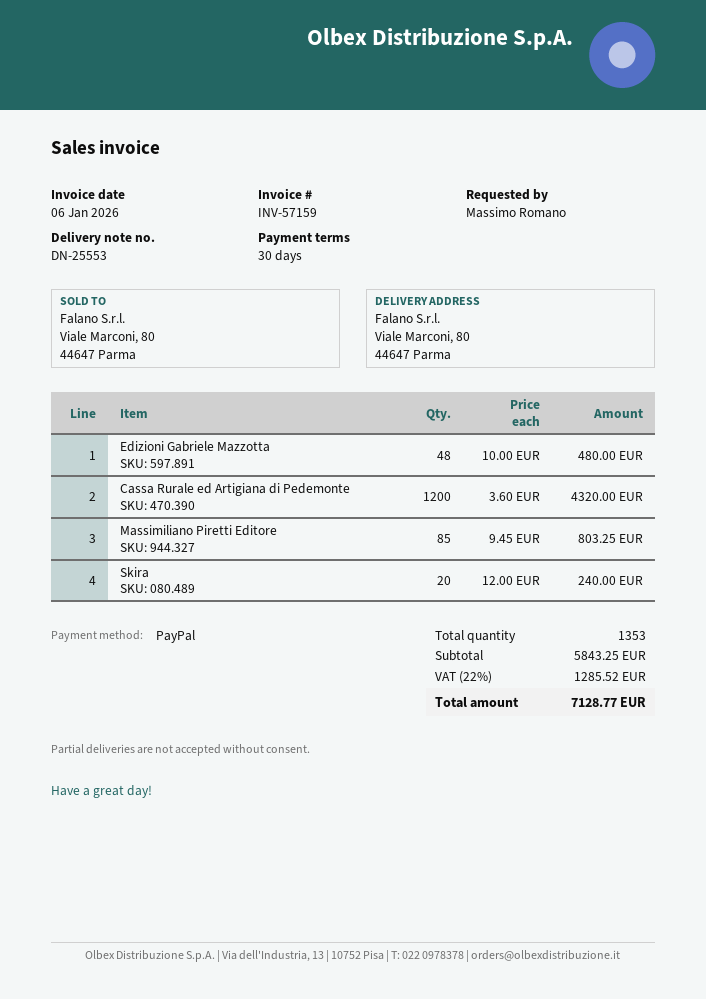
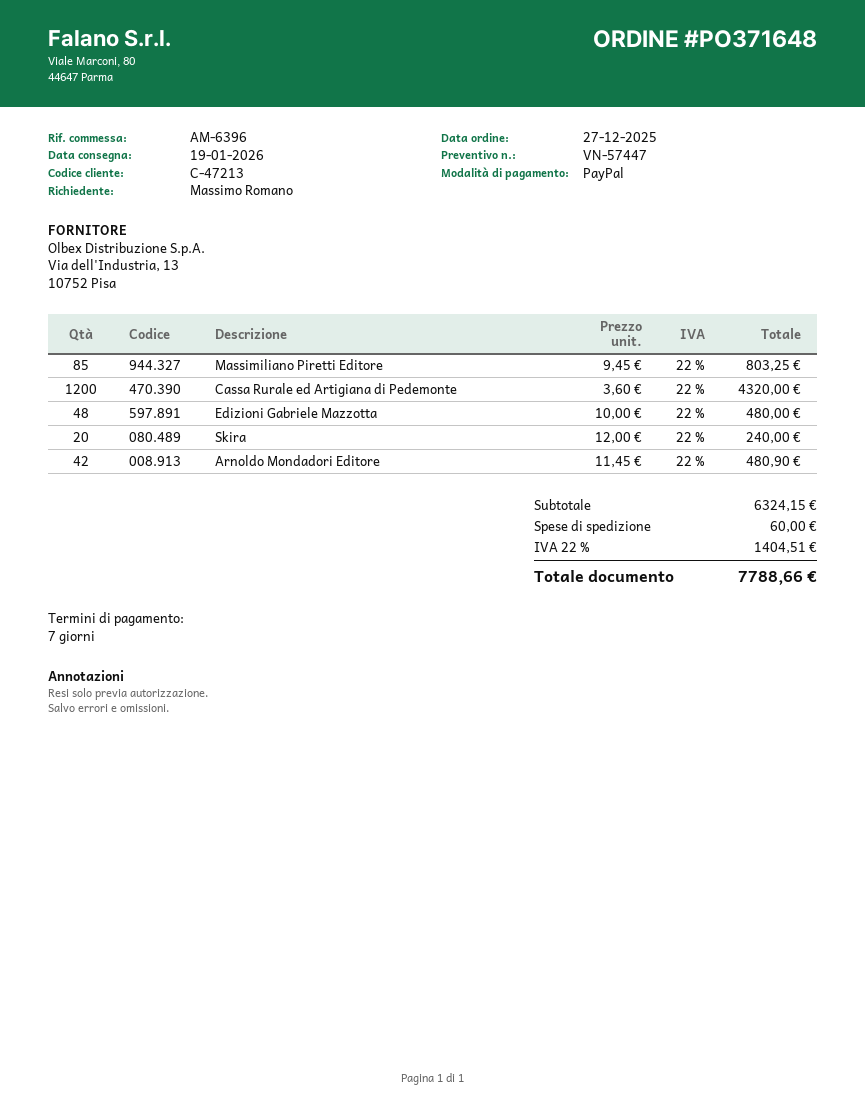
payment terms: 30 days -> 7 days
Arnoldo Mondadori Editore: none -> 42 x 11.45 = 480.90
subtotal: 5843.25 -> 6324.15
shipping: none -> 60.00
tax: 22% = 1285.52 -> 22% = 1404.51
total: 7128.77 -> 7788.66

